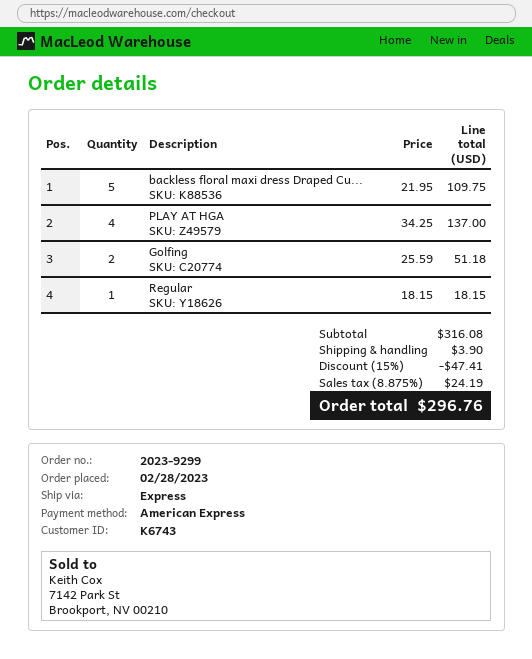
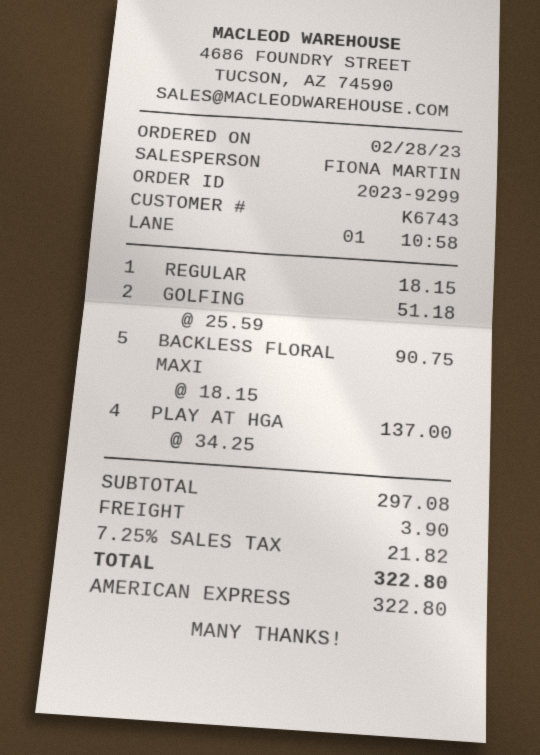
backless floral maxi dress Draped Cu...: 5 x 21.95 = 109.75 -> 5 x 18.15 = 90.75
subtotal: 316.08 -> 297.08
discount: 15% = 47.41 -> none
tax: 8.875% = 24.19 -> 7.25% = 21.82
total: 296.76 -> 322.80

